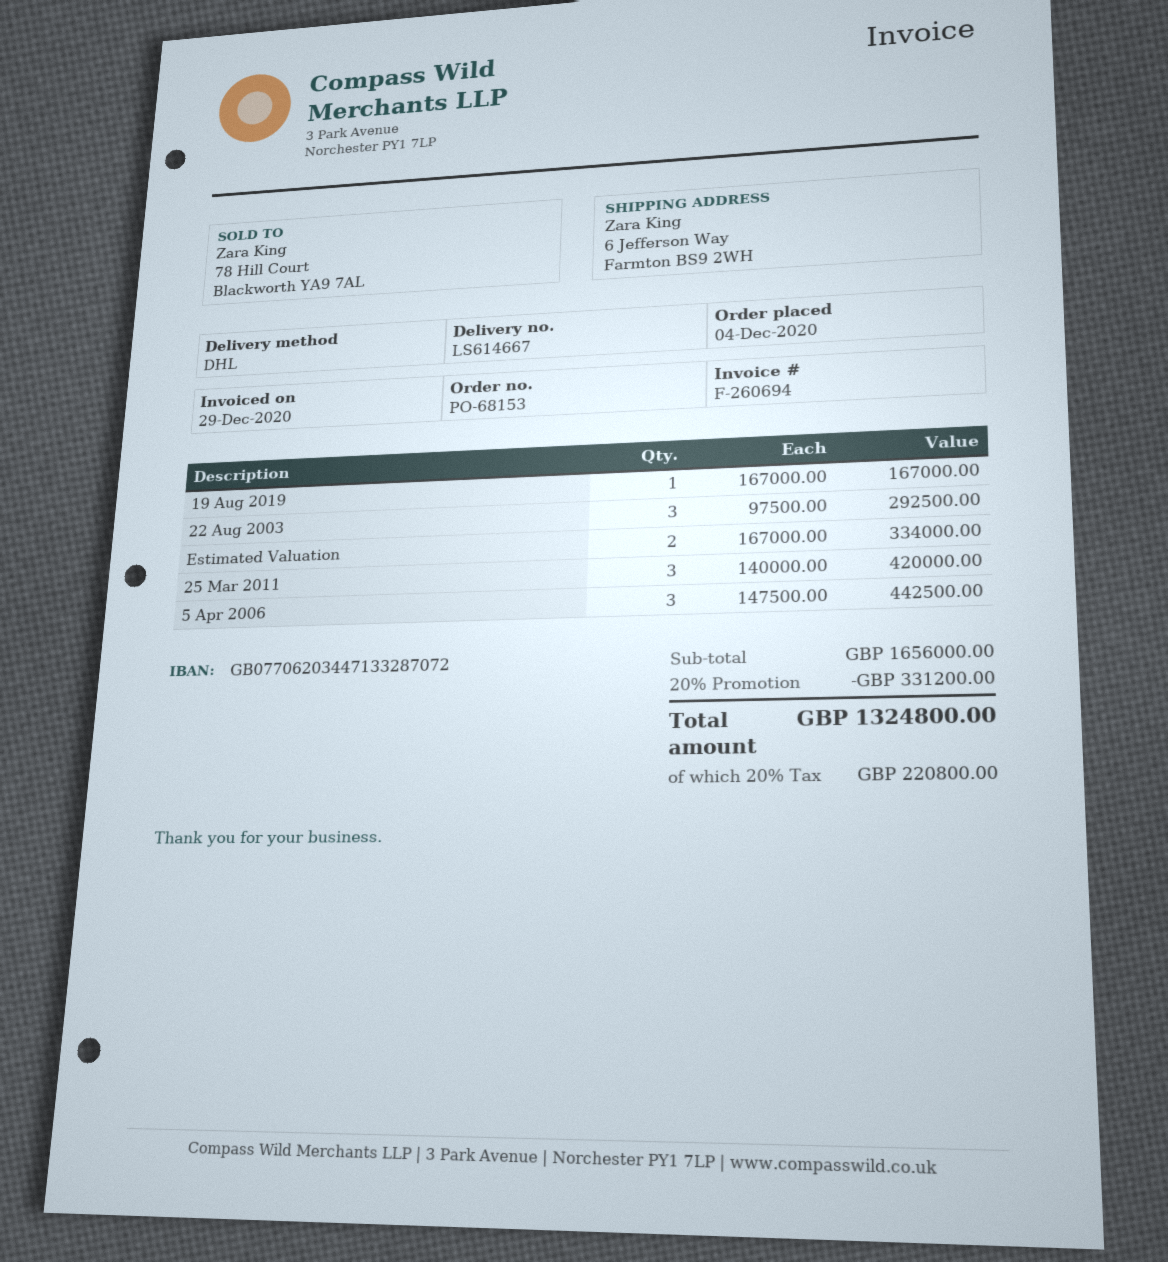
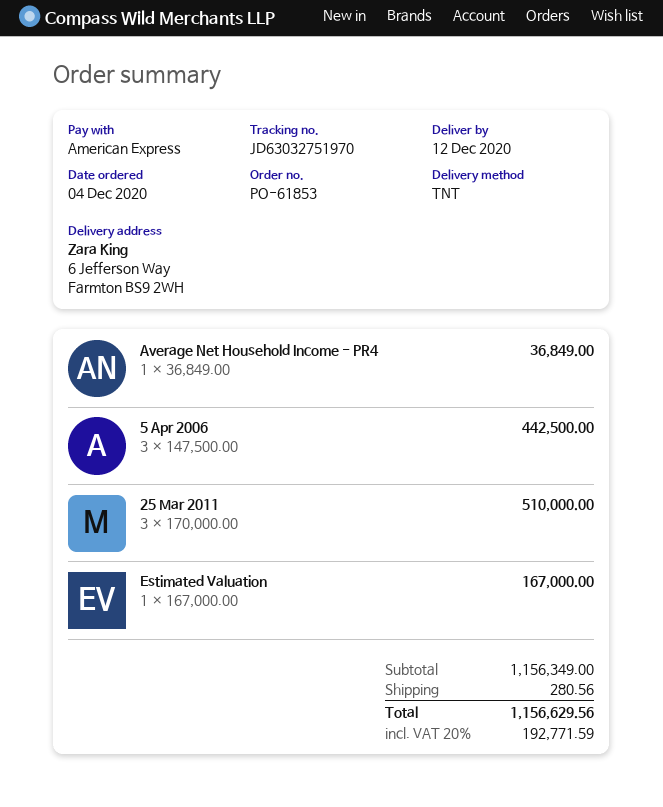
order number: PO-68153 -> PO-61853
shipping method: DHL -> TNT
19 Aug 2019: 1 x 167000.00 = 167000.00 -> none
22 Aug 2003: 3 x 97500.00 = 292500.00 -> none
Estimated Valuation: 2 x 167000.00 = 334000.00 -> 1 x 167000.00 = 167000.00
25 Mar 2011: 3 x 140000.00 = 420000.00 -> 3 x 170000.00 = 510000.00
Average Net Household Income - PR4: none -> 1 x 36849.00 = 36849.00
subtotal: 1656000.00 -> 1156349.00
discount: 20% = 331200.00 -> none
shipping: none -> 280.56
tax: 20% = 220800.00 -> 20% = 192771.59
total: 1324800.00 -> 1156629.56

